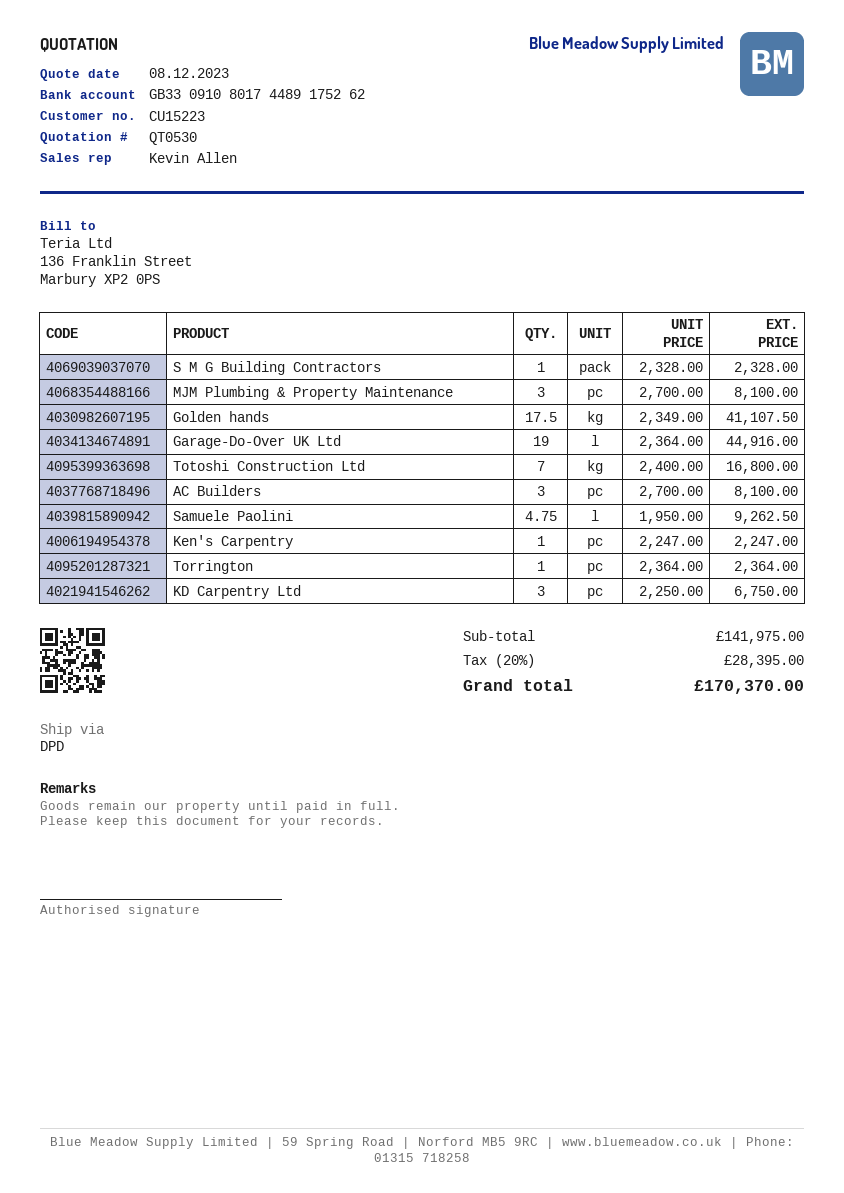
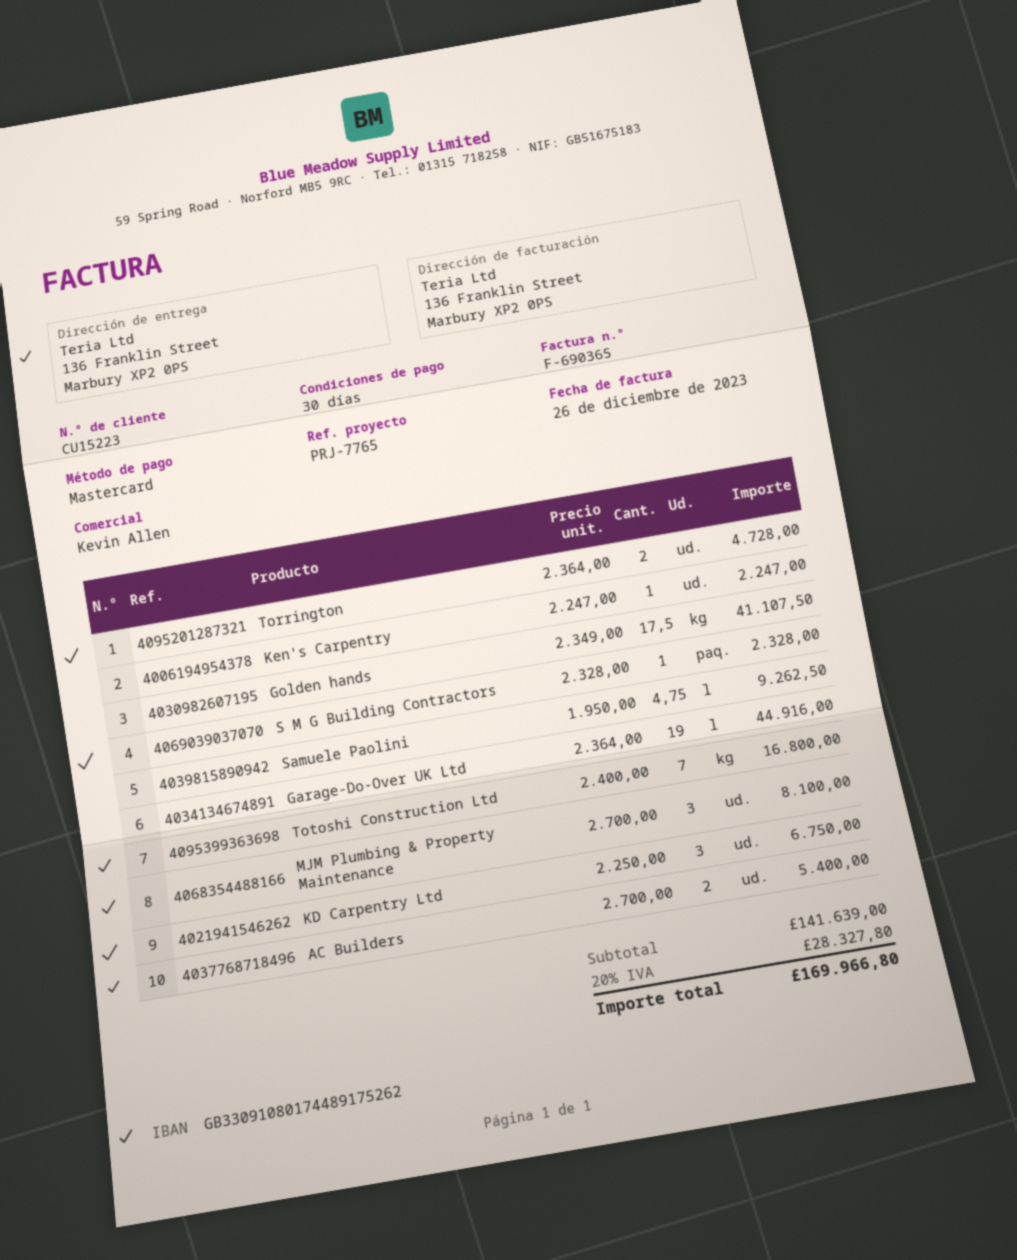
AC Builders: 3 x 2700.00 = 8100.00 -> 2 x 2700.00 = 5400.00
Torrington: 1 x 2364.00 = 2364.00 -> 2 x 2364.00 = 4728.00
subtotal: 141975.00 -> 141639.00
tax: 20% = 28395.00 -> 20% = 28327.80
total: 170370.00 -> 169966.80

